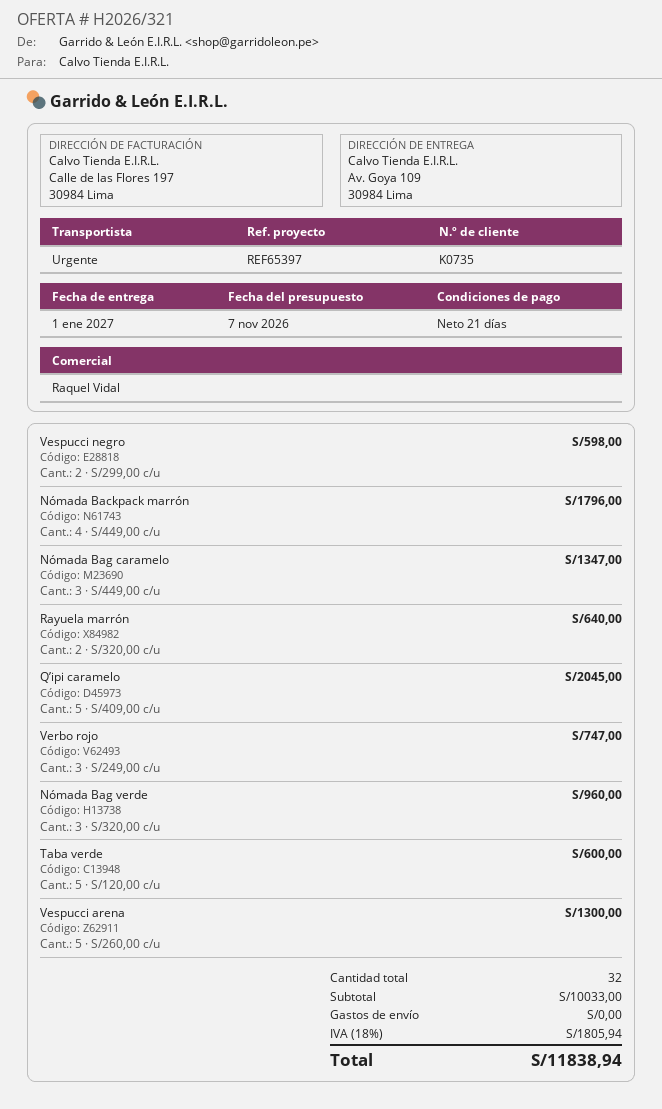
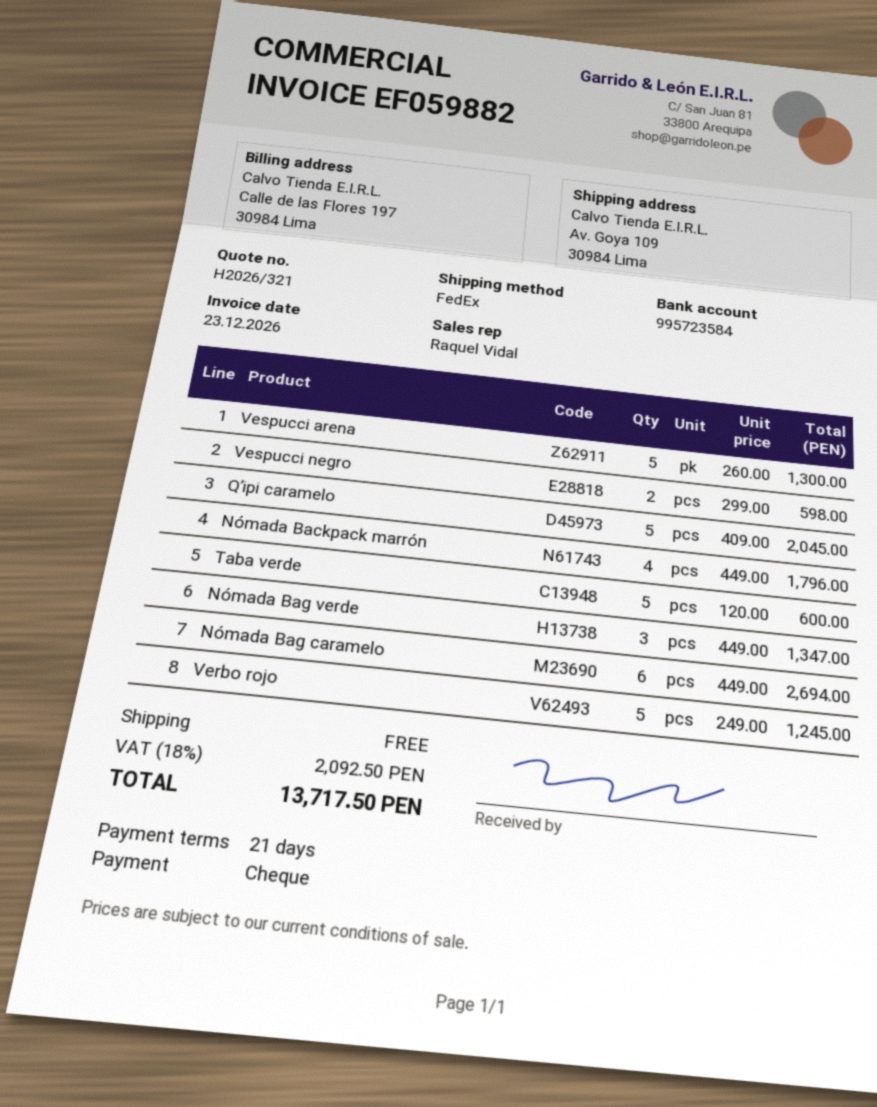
shipping method: express -> FedEx
Nómada Bag caramelo: 3 x 449.00 = 1347.00 -> 6 x 449.00 = 2694.00
Rayuela marrón: 2 x 320.00 = 640.00 -> none
Verbo rojo: 3 x 249.00 = 747.00 -> 5 x 249.00 = 1245.00
Nómada Bag verde: 3 x 320.00 = 960.00 -> 3 x 449.00 = 1347.00
tax: 18% = 1805.94 -> 18% = 2092.50
total: 11838.94 -> 13717.50

